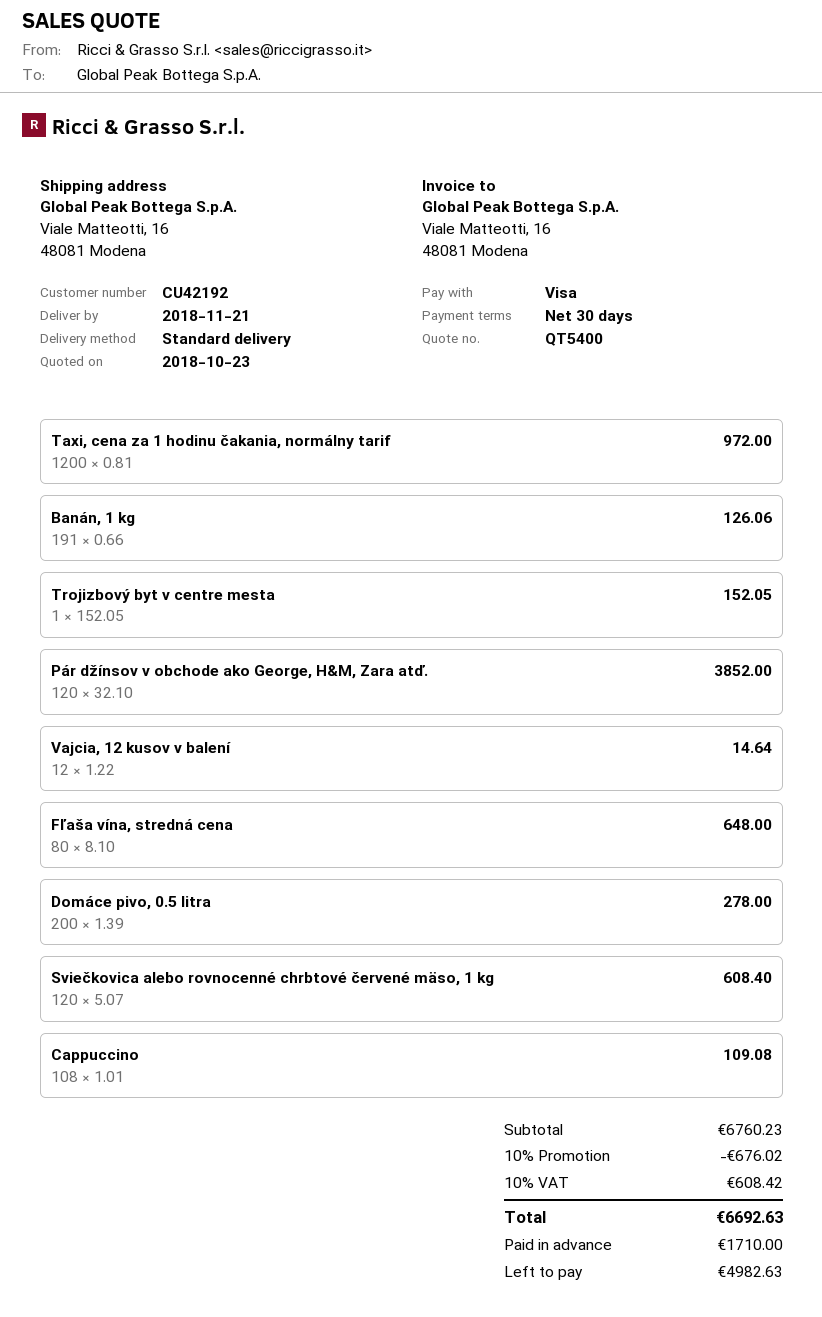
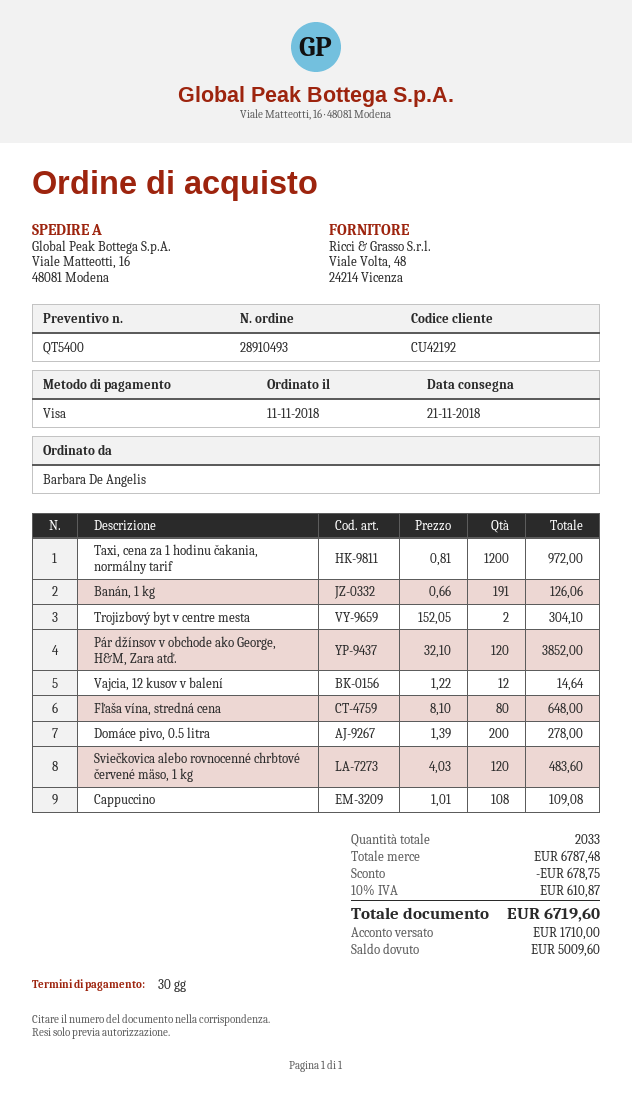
Trojizbový byt v centre mesta: 1 x 152.05 = 152.05 -> 2 x 152.05 = 304.10
Sviečkovica alebo rovnocenné chrbtové červené mäso, 1 kg: 120 x 5.07 = 608.40 -> 120 x 4.03 = 483.60
subtotal: 6760.23 -> 6787.48
discount: 676.02 -> 678.75
tax: 10% = 608.42 -> 10% = 610.87
total: 6692.63 -> 6719.60
balance: 4982.63 -> 5009.60

